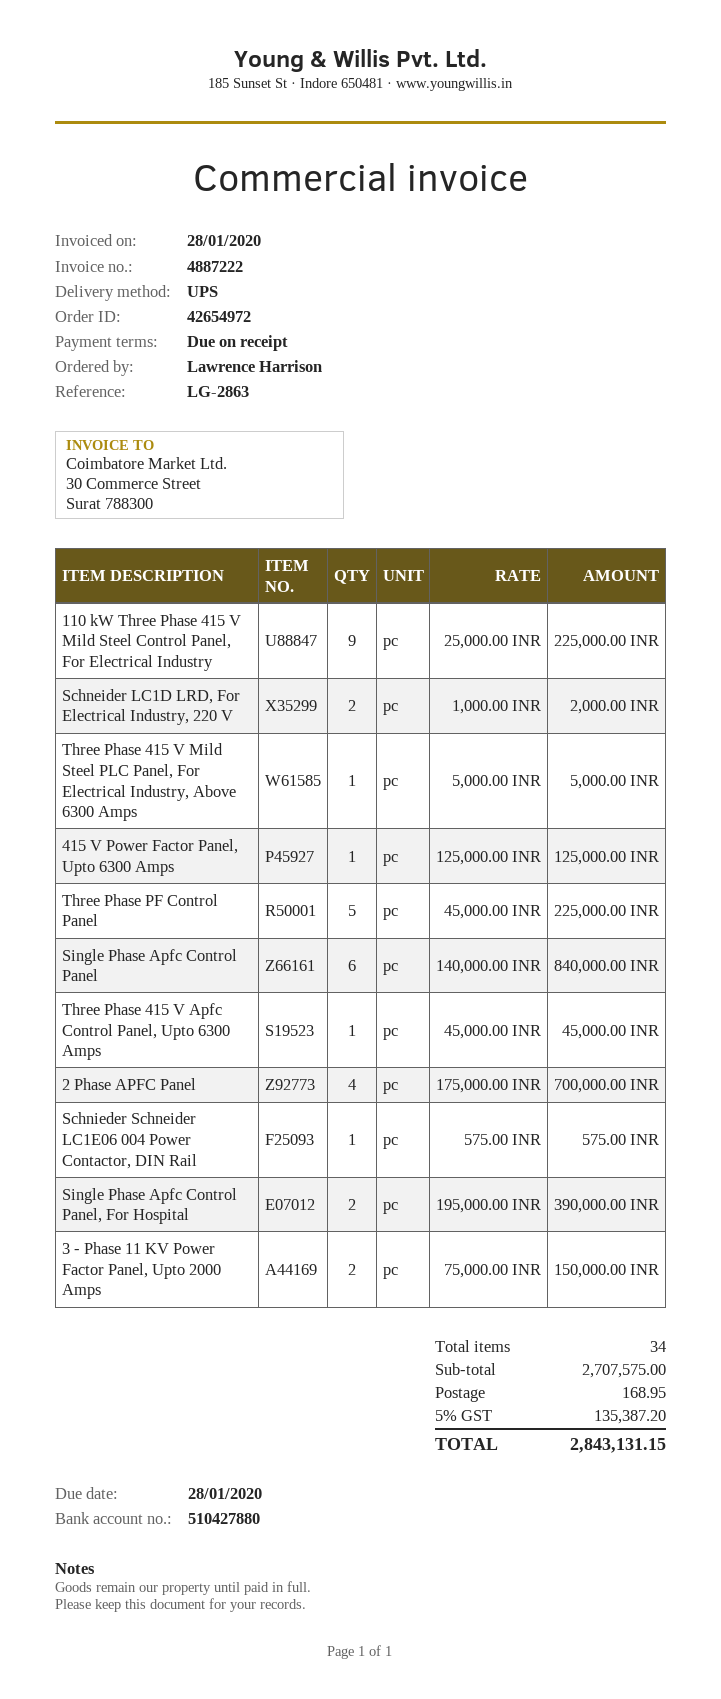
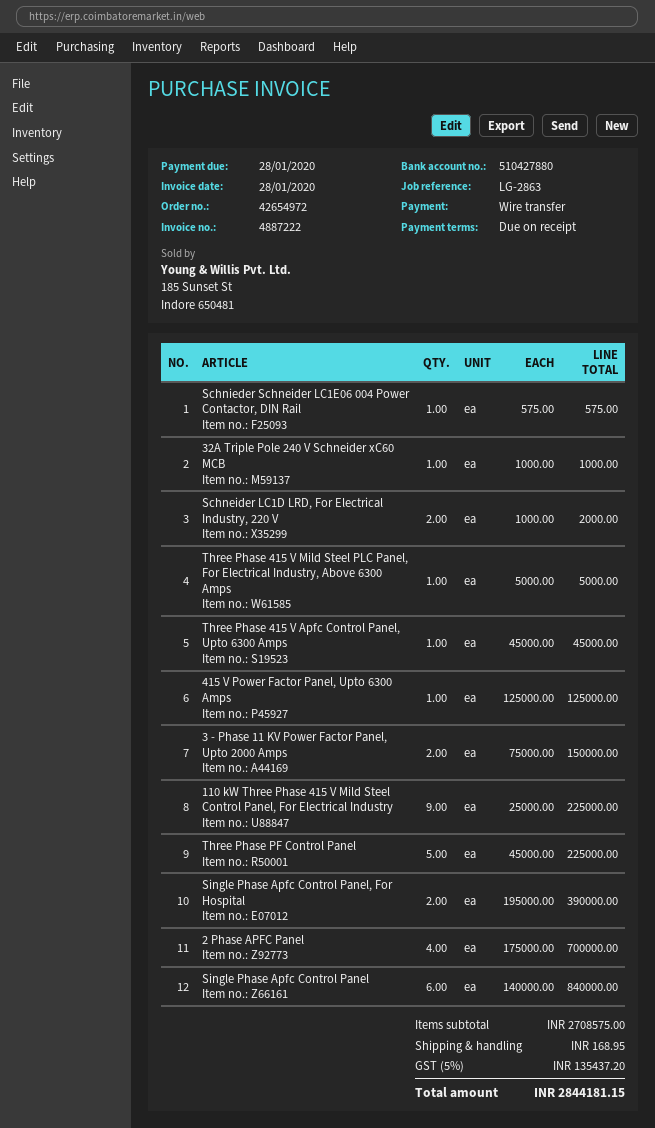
32A Triple Pole 240 V Schneider xC60 MCB: none -> 1 x 1000.00 = 1000.00
subtotal: 2707575.00 -> 2708575.00
tax: 5% = 135387.20 -> 5% = 135437.20
total: 2843131.15 -> 2844181.15

